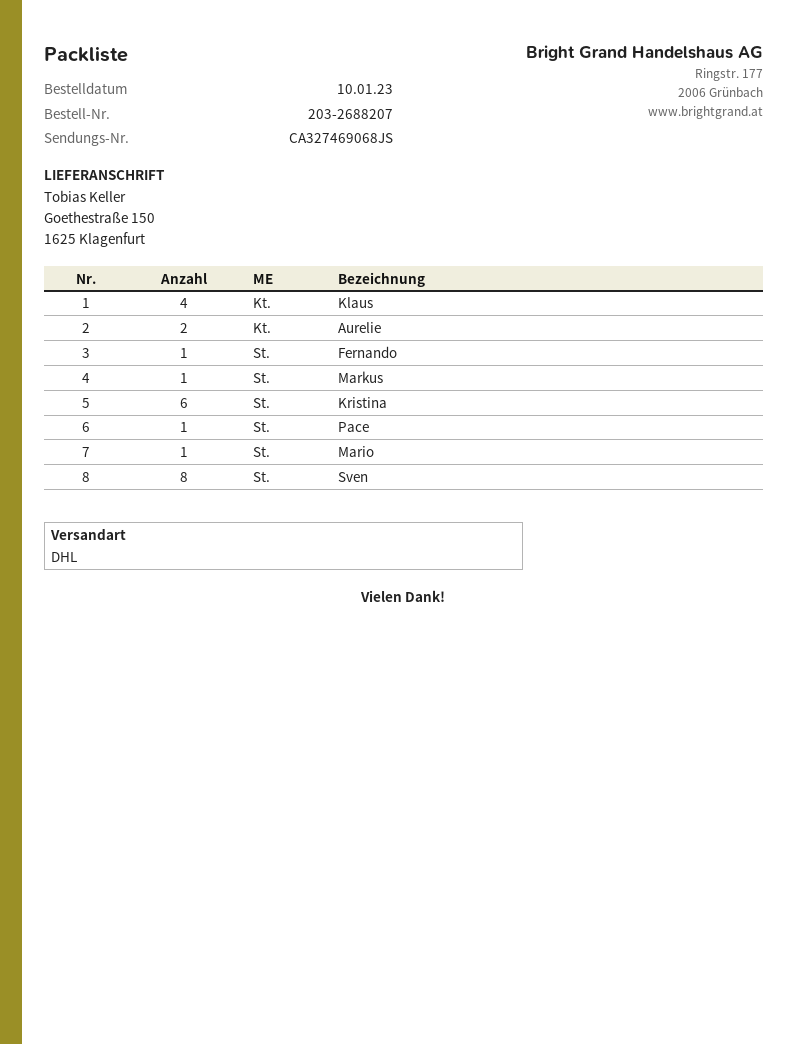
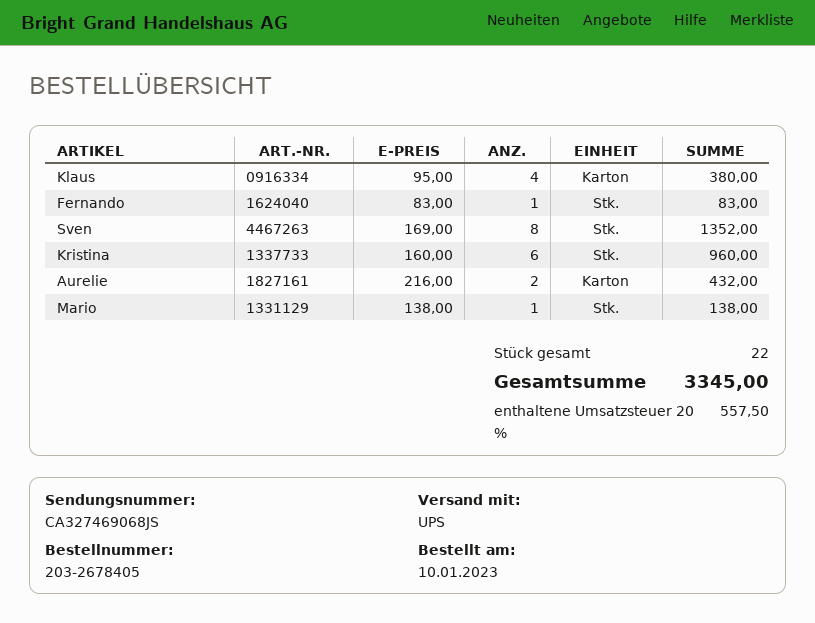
order number: 203-2688207 -> 203-2678405
shipping method: DHL -> UPS
Markus: 1 -> none
Pace: 1 -> none

